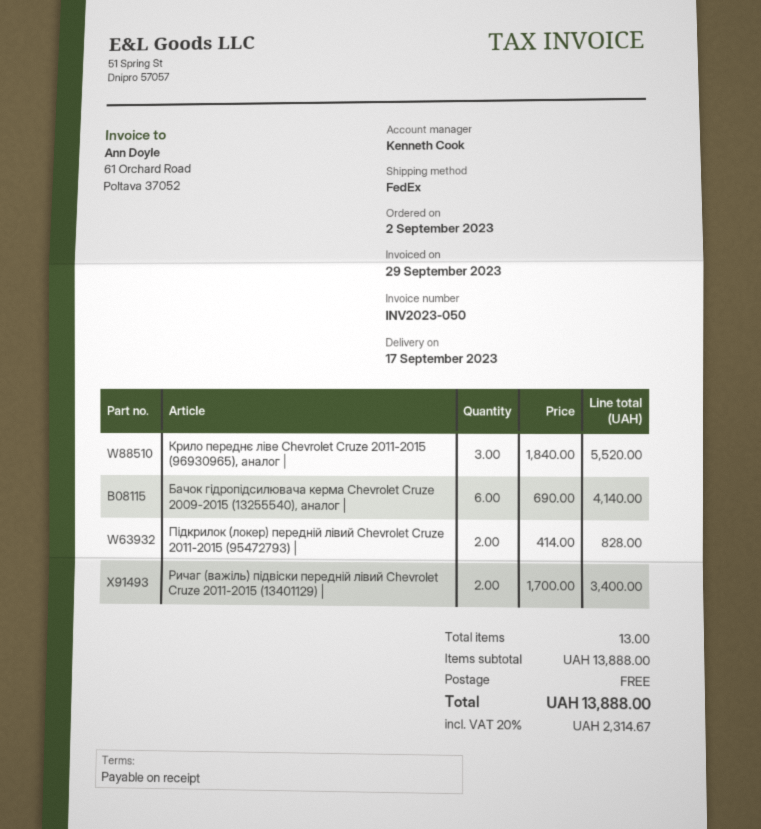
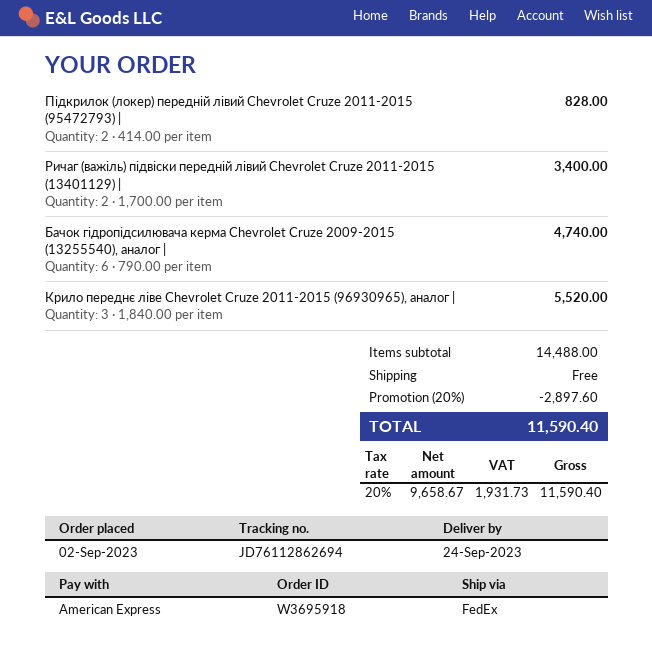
delivery date: 2023-09-17 -> 2023-09-24
Бачок гідропідсилювача керма Chevrolet Cruze 2009-2015 (13255540), аналог |: 6 x 690.00 = 4140.00 -> 6 x 790.00 = 4740.00
subtotal: 13888.00 -> 14488.00
discount: none -> 20% = 2897.60
tax: 20% = 2314.67 -> 20% = 1931.73
total: 13888.00 -> 11590.40

